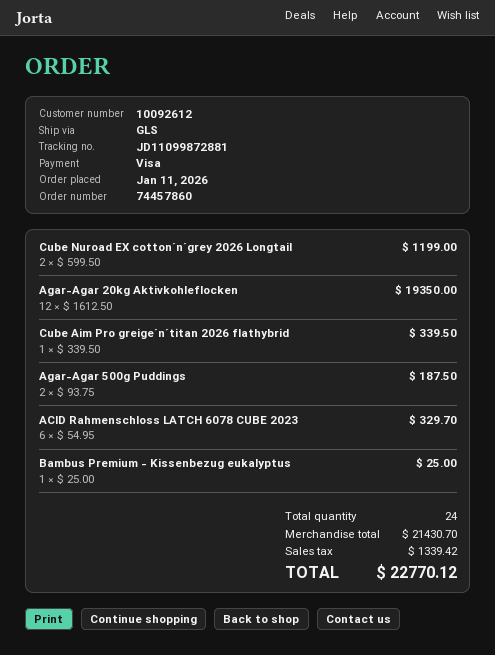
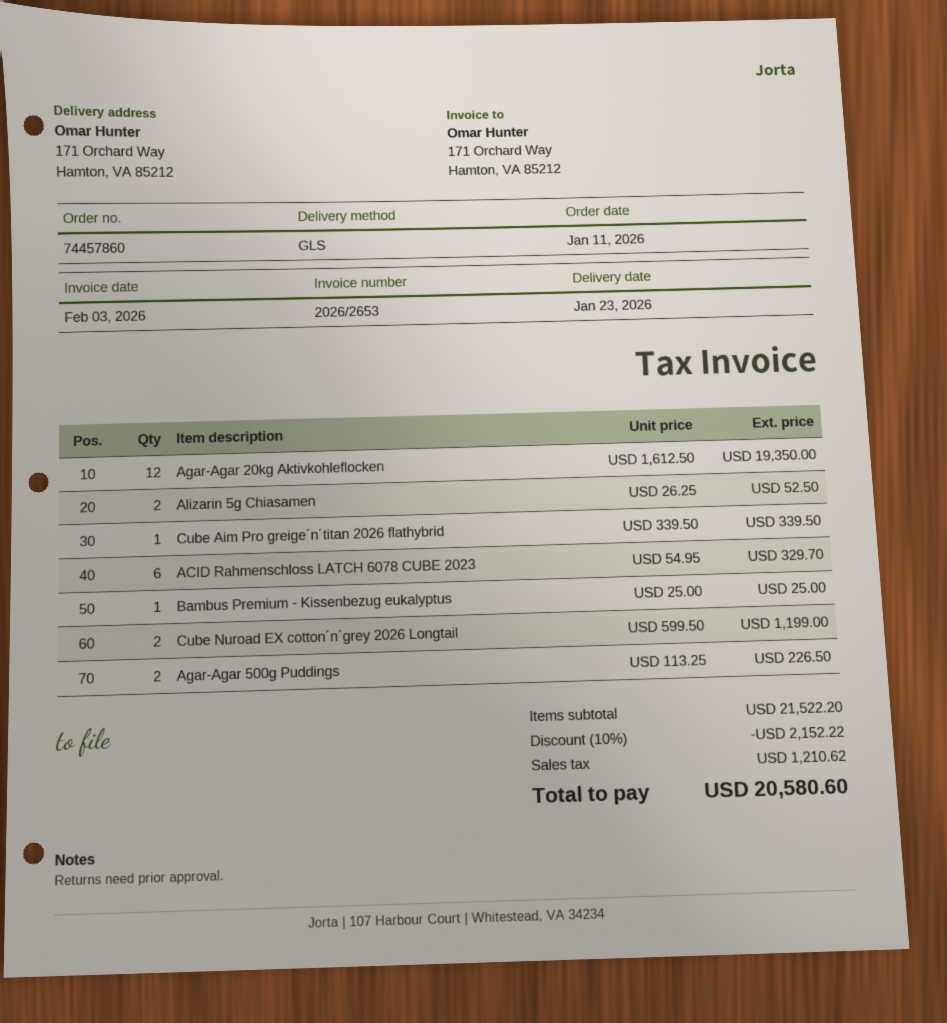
Agar-Agar 500g Puddings: 2 x 93.75 = 187.50 -> 2 x 113.25 = 226.50
Alizarin 5g Chiasamen: none -> 2 x 26.25 = 52.50
subtotal: 21430.70 -> 21522.20
discount: none -> 10% = 2152.22
tax: 1339.42 -> 1210.62
total: 22770.12 -> 20580.60

